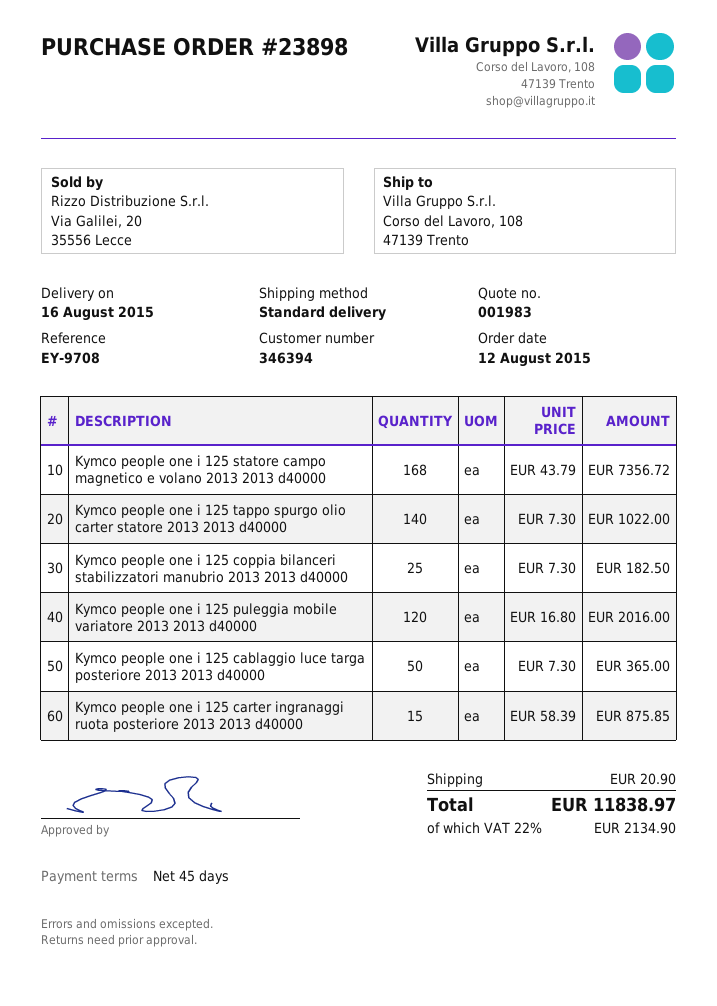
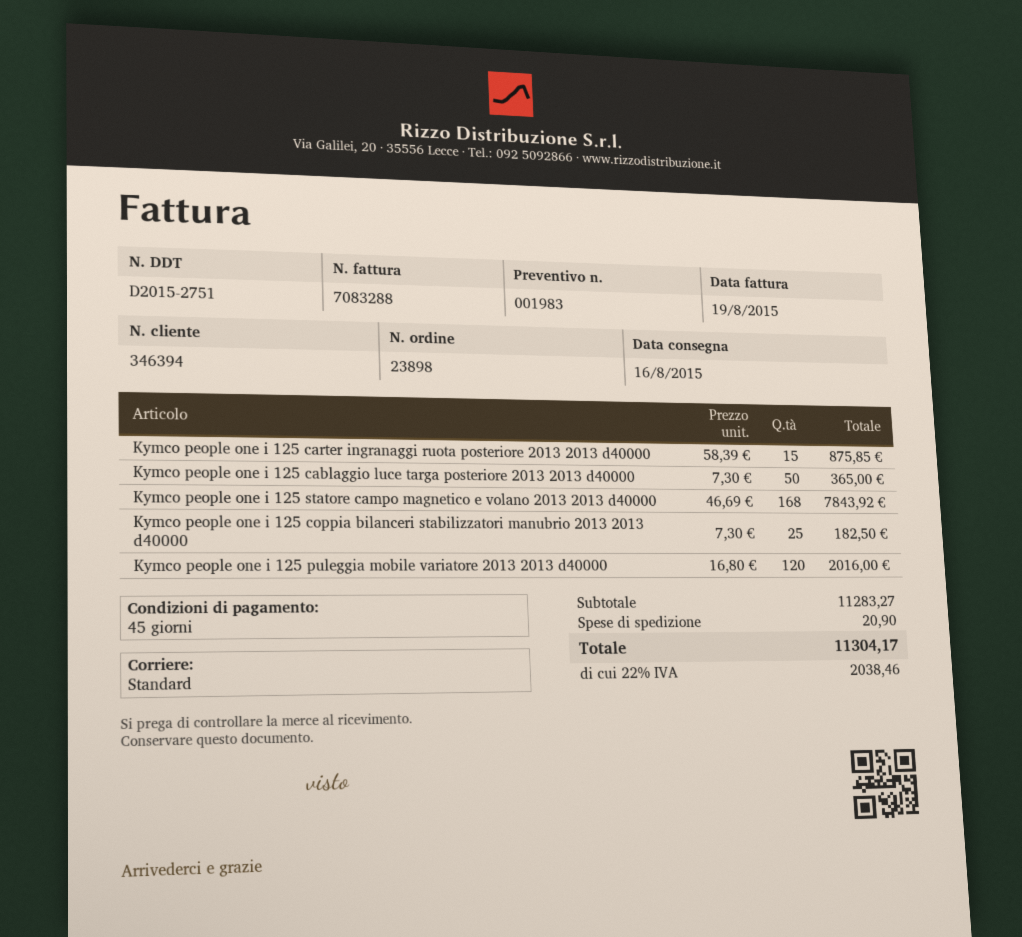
Kymco people one i 125 statore campo magnetico e volano 2013 2013 d40000: 168 x 43.79 = 7356.72 -> 168 x 46.69 = 7843.92
Kymco people one i 125 tappo spurgo olio carter statore 2013 2013 d40000: 140 x 7.30 = 1022.00 -> none
tax: 22% = 2134.90 -> 22% = 2038.46
total: 11838.97 -> 11304.17

